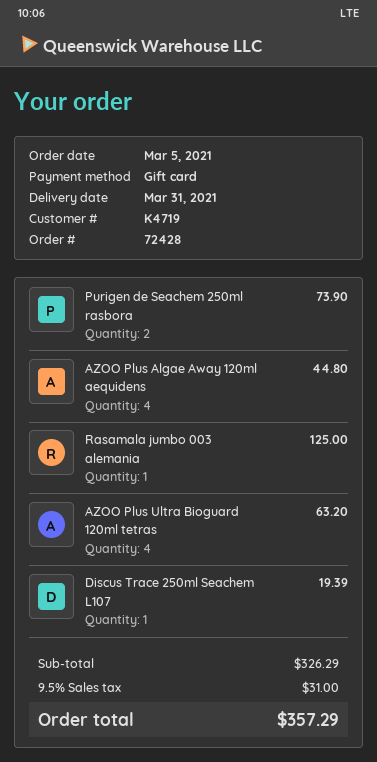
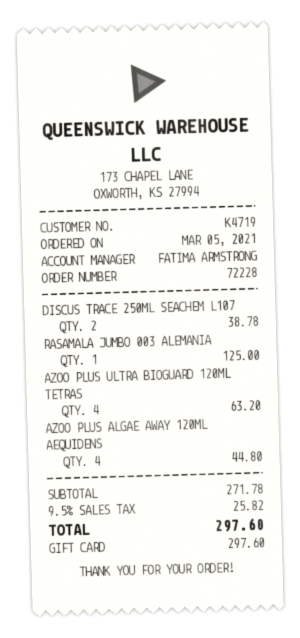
order number: 72428 -> 72228
Purigen de Seachem 250ml rasbora: 2 for 73.90 -> none
Discus Trace 250ml Seachem L107: 1 for 19.39 -> 2 for 38.78
subtotal: 326.29 -> 271.78
tax: 9.5% = 31.00 -> 9.5% = 25.82
total: 357.29 -> 297.60

